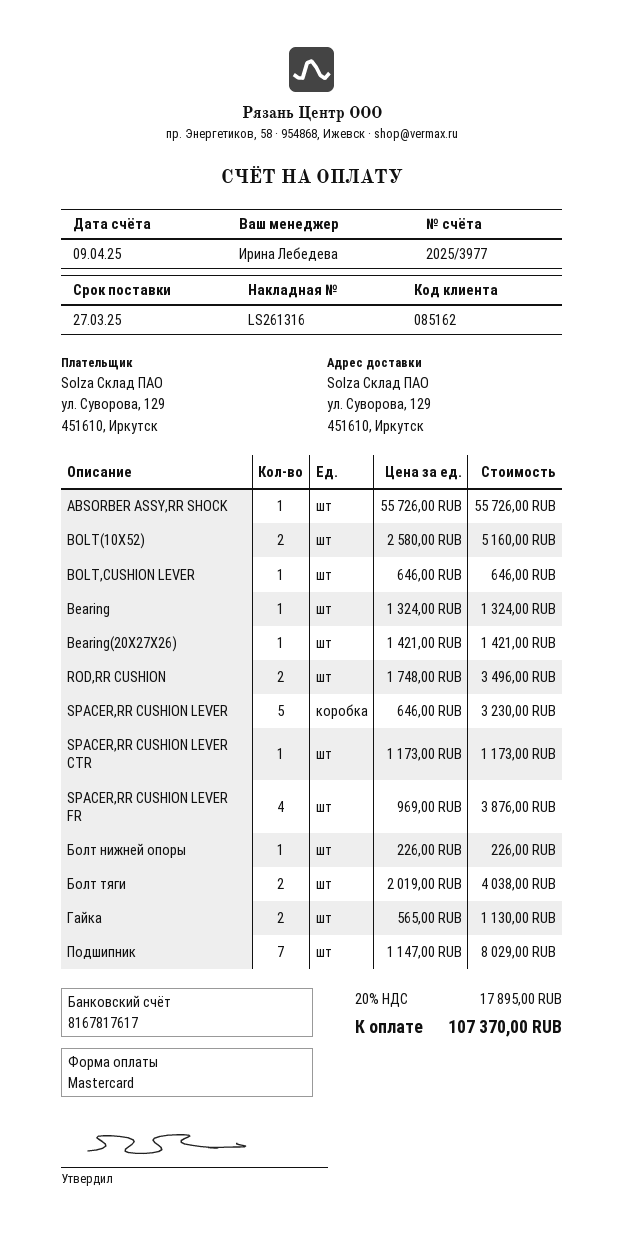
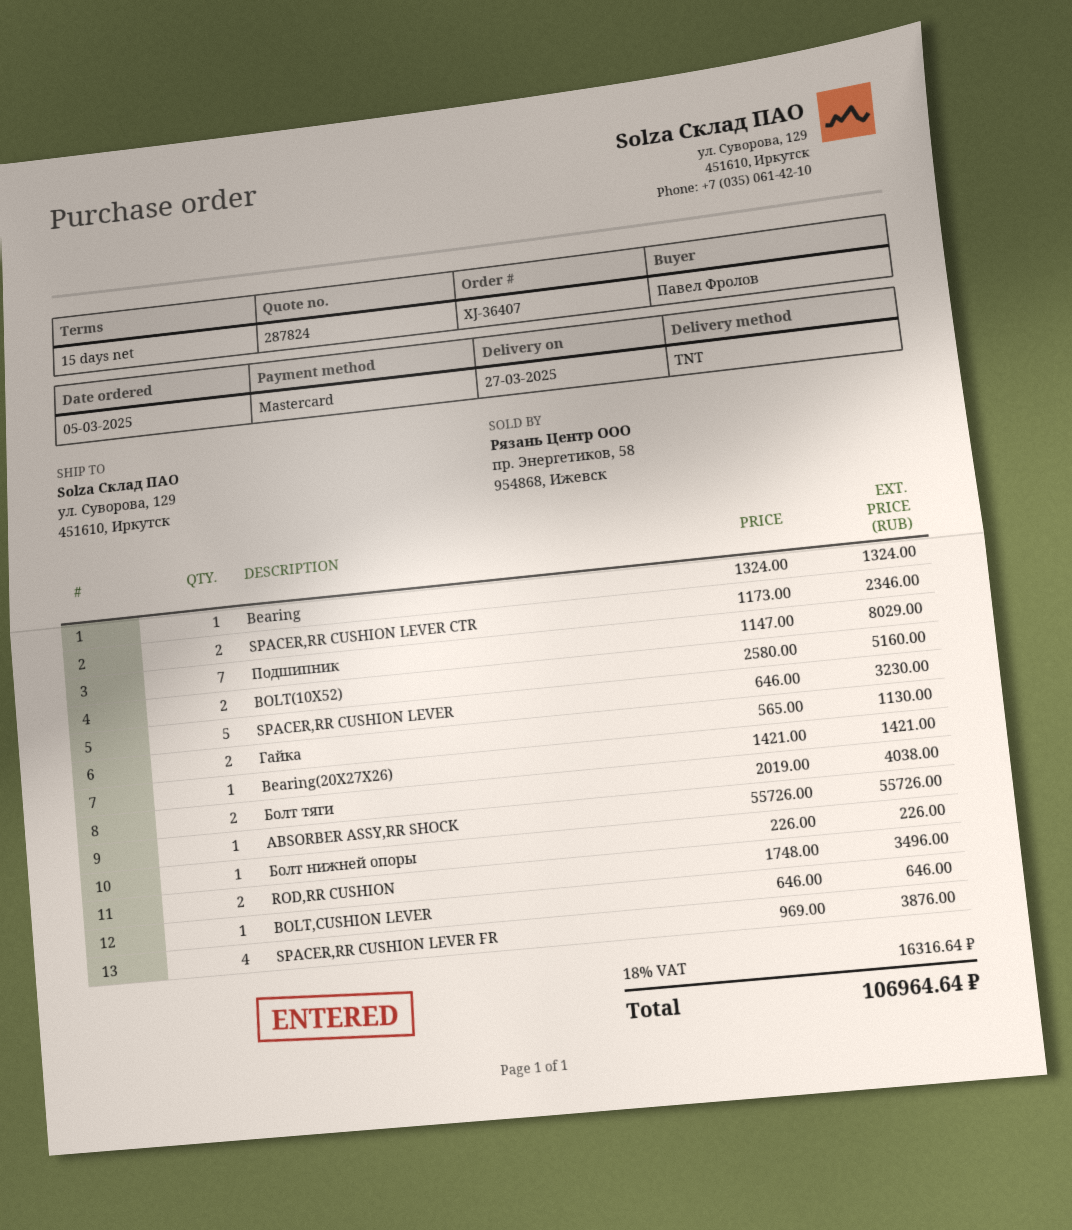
SPACER,RR CUSHION LEVER CTR: 1 x 1173.00 = 1173.00 -> 2 x 1173.00 = 2346.00
tax: 20% = 17895.00 -> 18% = 16316.64
total: 107370.00 -> 106964.64

